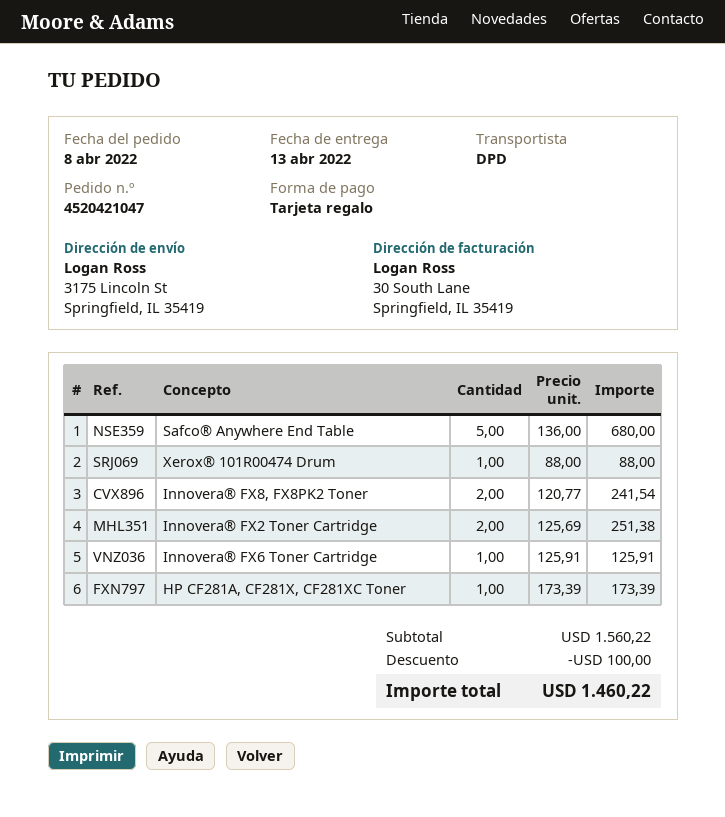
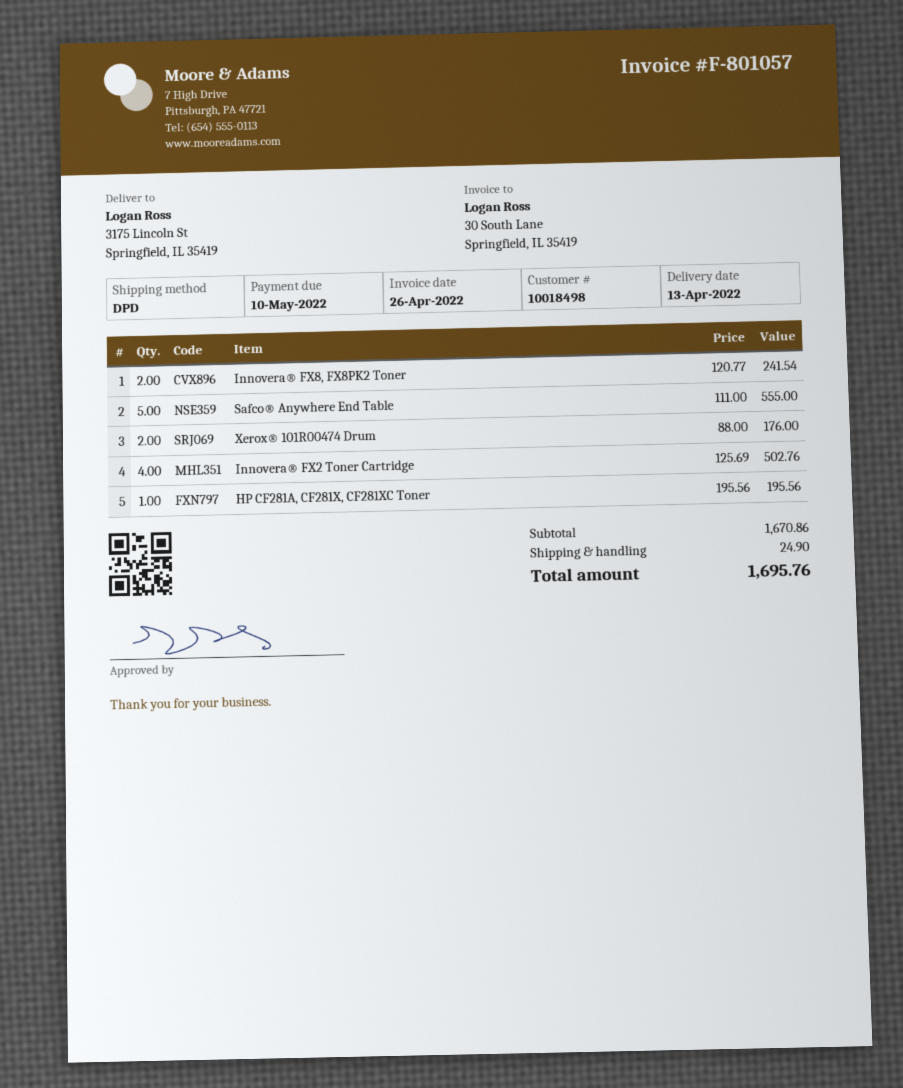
Safco® Anywhere End Table: 5 x 136.00 = 680.00 -> 5 x 111.00 = 555.00
Xerox® 101R00474 Drum: 1 x 88.00 = 88.00 -> 2 x 88.00 = 176.00
Innovera® FX2 Toner Cartridge: 2 x 125.69 = 251.38 -> 4 x 125.69 = 502.76
Innovera® FX6 Toner Cartridge: 1 x 125.91 = 125.91 -> none
HP CF281A, CF281X, CF281XC Toner: 1 x 173.39 = 173.39 -> 1 x 195.56 = 195.56
subtotal: 1560.22 -> 1670.86
discount: 100.00 -> none
shipping: none -> 24.90
total: 1460.22 -> 1695.76

